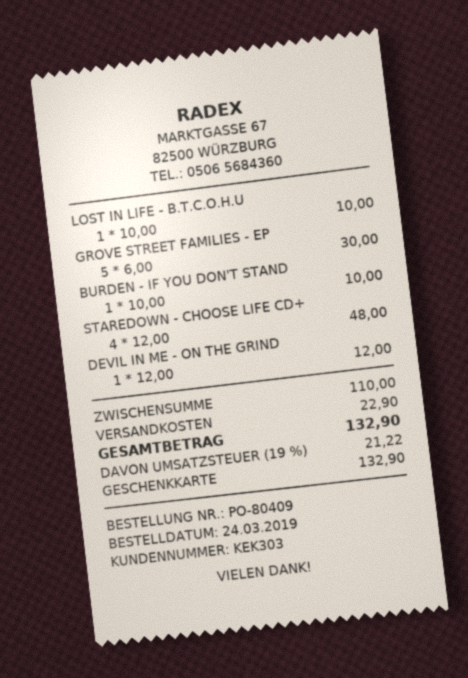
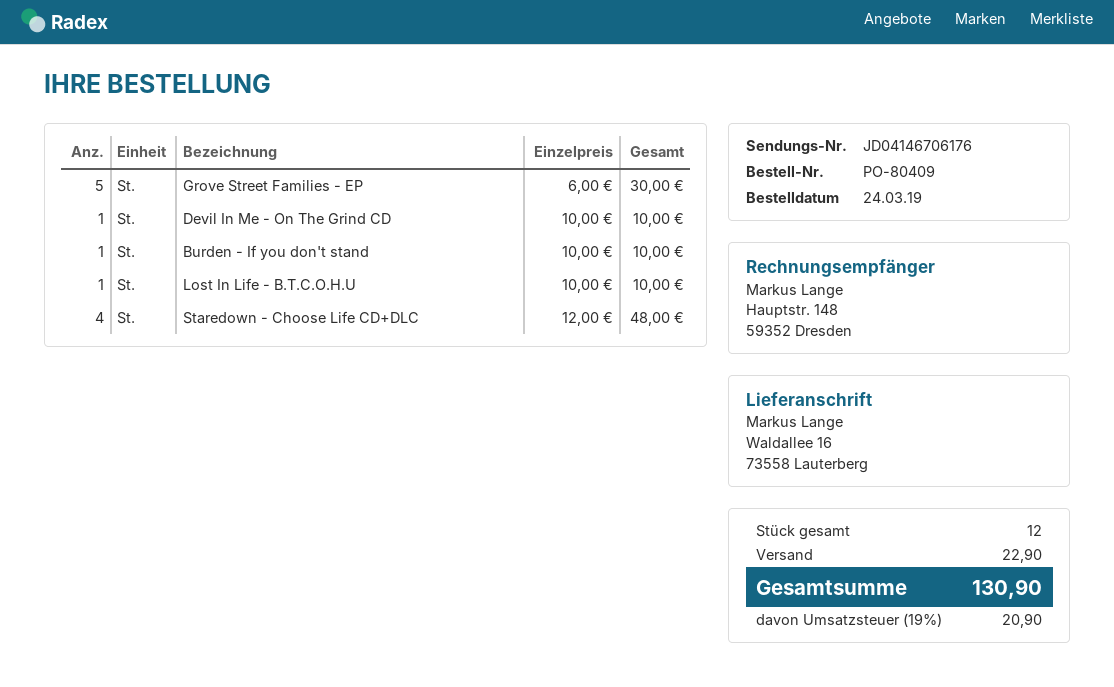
DEVIL IN ME - ON THE GRIND: 1 x 12.00 = 12.00 -> 1 x 10.00 = 10.00
tax: 19% = 21.22 -> 19% = 20.90
total: 132.90 -> 130.90

